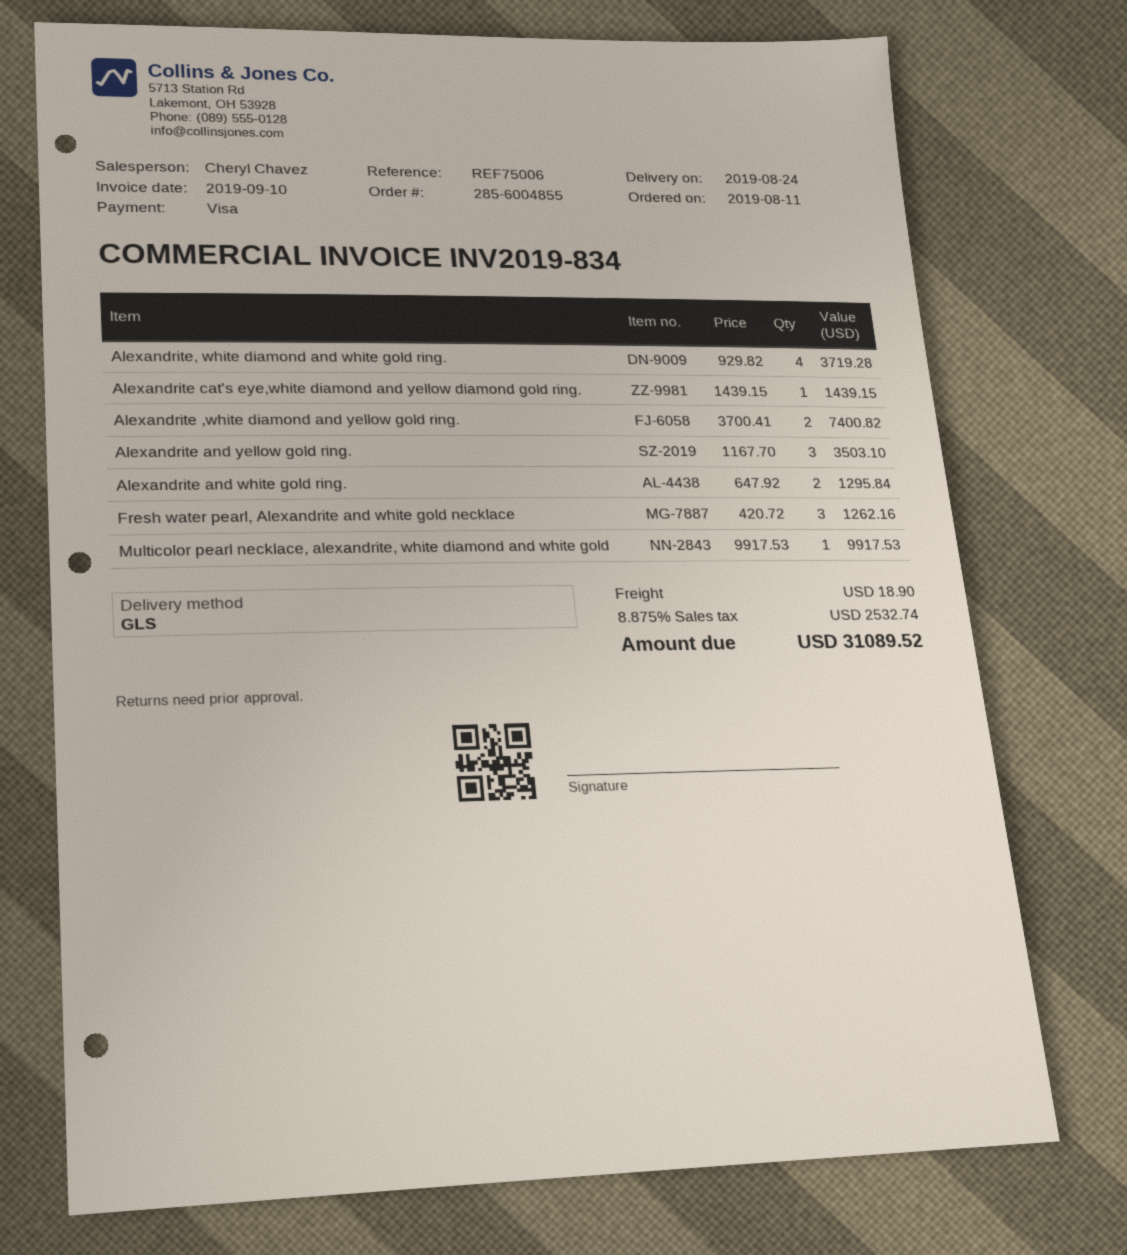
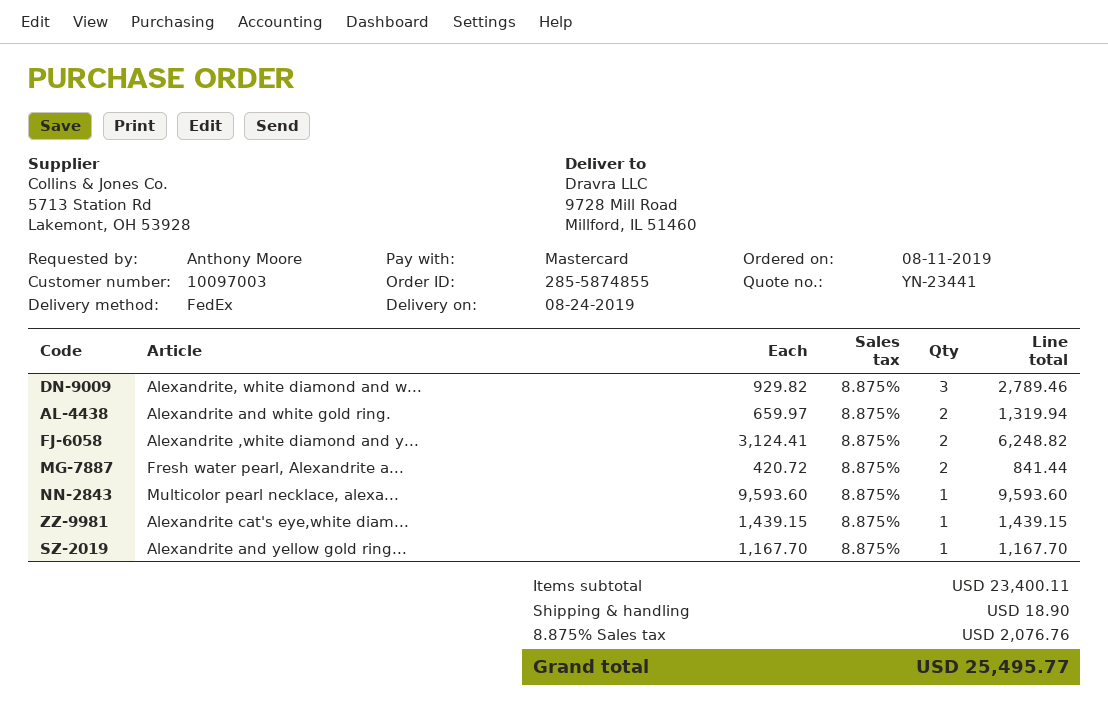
order number: 285-6004855 -> 285-5874855
payment method: Visa -> Mastercard
shipping method: GLS -> FedEx
Alexandrite, white diamond and white gold ring.: 4 x 929.82 = 3719.28 -> 3 x 929.82 = 2789.46
Alexandrite ,white diamond and yellow gold ring.: 2 x 3700.41 = 7400.82 -> 2 x 3124.41 = 6248.82
Alexandrite and yellow gold ring.: 3 x 1167.70 = 3503.10 -> 1 x 1167.70 = 1167.70
Alexandrite and white gold ring.: 2 x 647.92 = 1295.84 -> 2 x 659.97 = 1319.94
Fresh water pearl, Alexandrite and white gold necklace: 3 x 420.72 = 1262.16 -> 2 x 420.72 = 841.44
Multicolor pearl necklace, alexandrite, white diamond and white gold: 1 x 9917.53 = 9917.53 -> 1 x 9593.60 = 9593.60
tax: 8.875% = 2532.74 -> 8.875% = 2076.76
total: 31089.52 -> 25495.77

